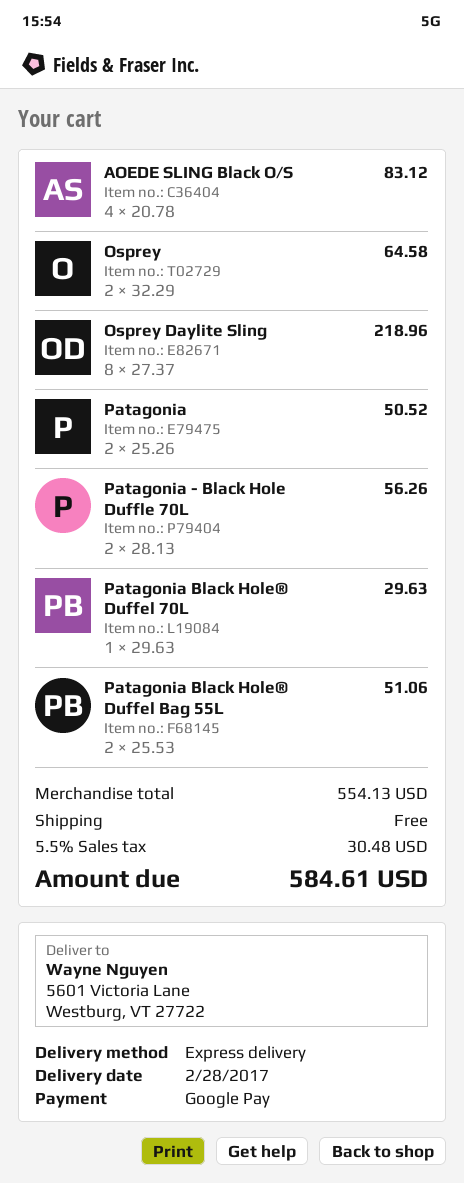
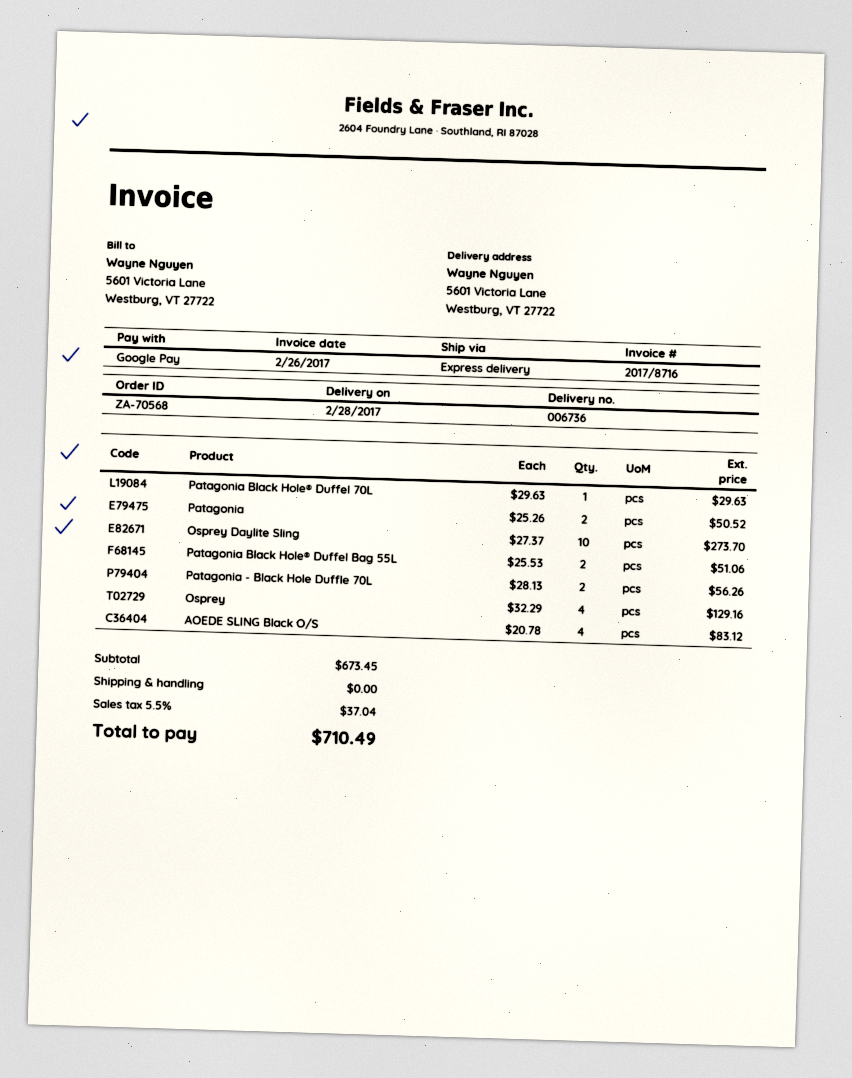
Osprey: 2 x 32.29 = 64.58 -> 4 x 32.29 = 129.16
Osprey Daylite Sling: 8 x 27.37 = 218.96 -> 10 x 27.37 = 273.70
subtotal: 554.13 -> 673.45
tax: 5.5% = 30.48 -> 5.5% = 37.04
total: 584.61 -> 710.49

